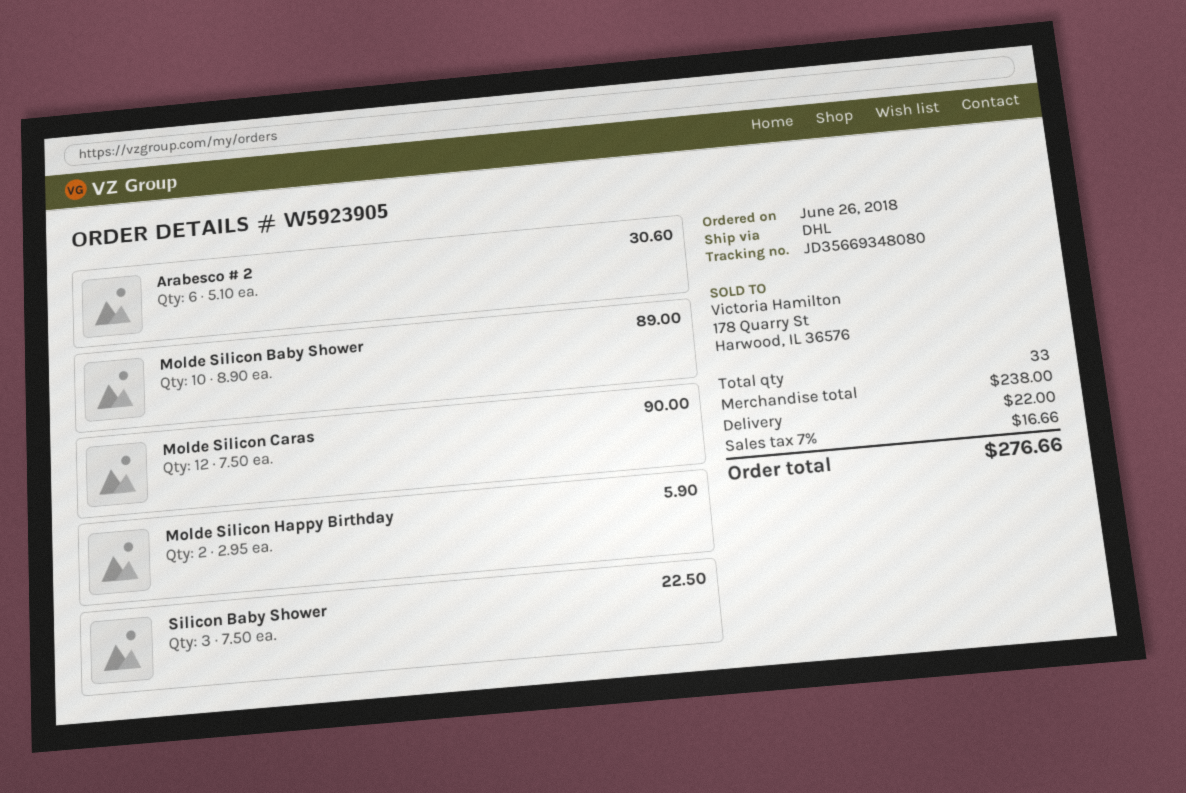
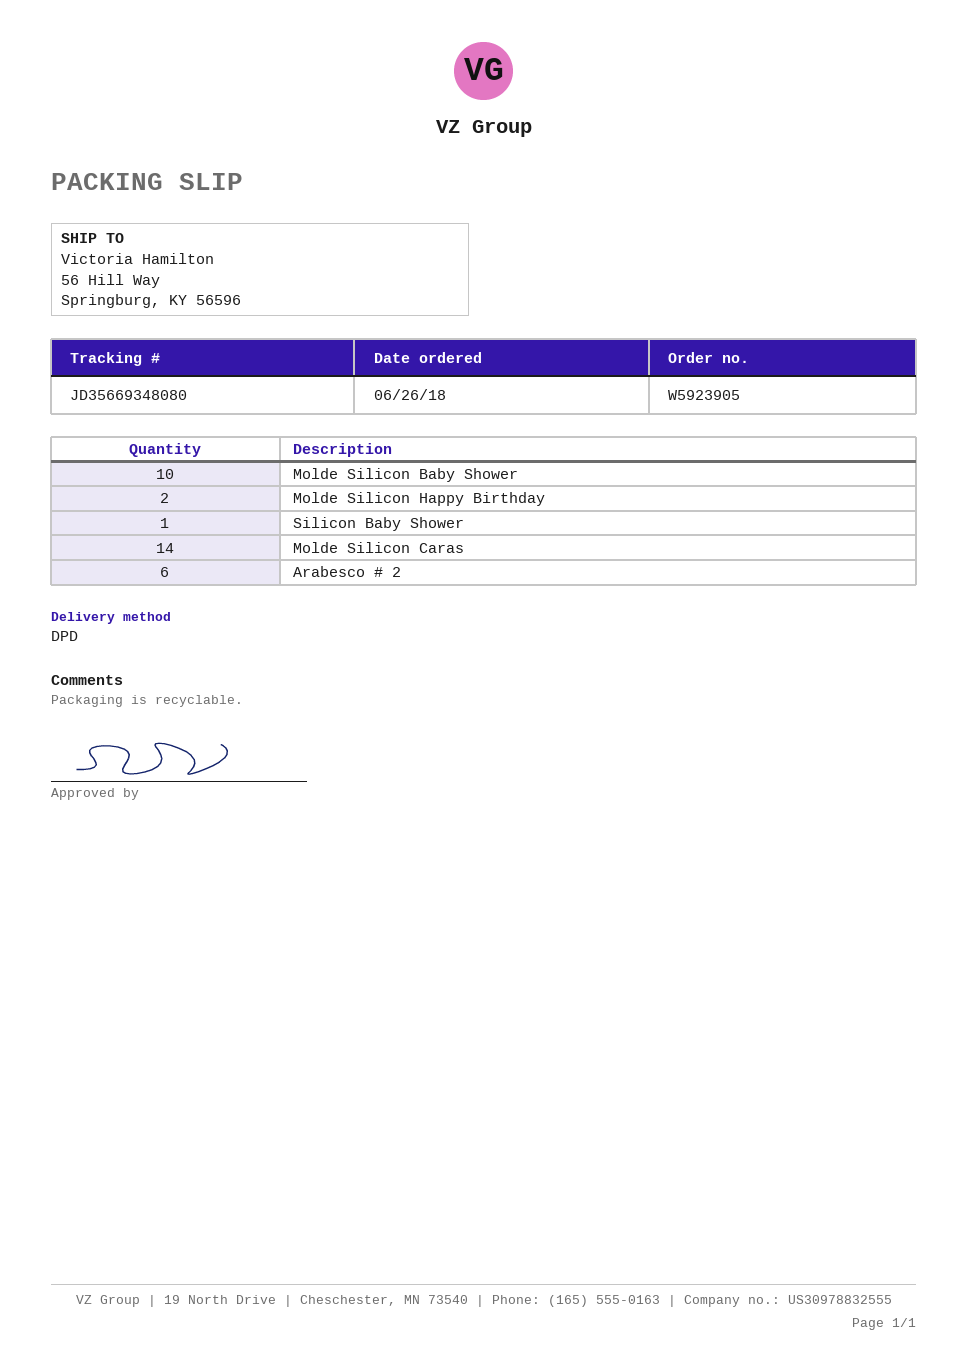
shipping method: DHL -> DPD
Molde Silicon Caras: 12 -> 14
Silicon Baby Shower: 3 -> 1

